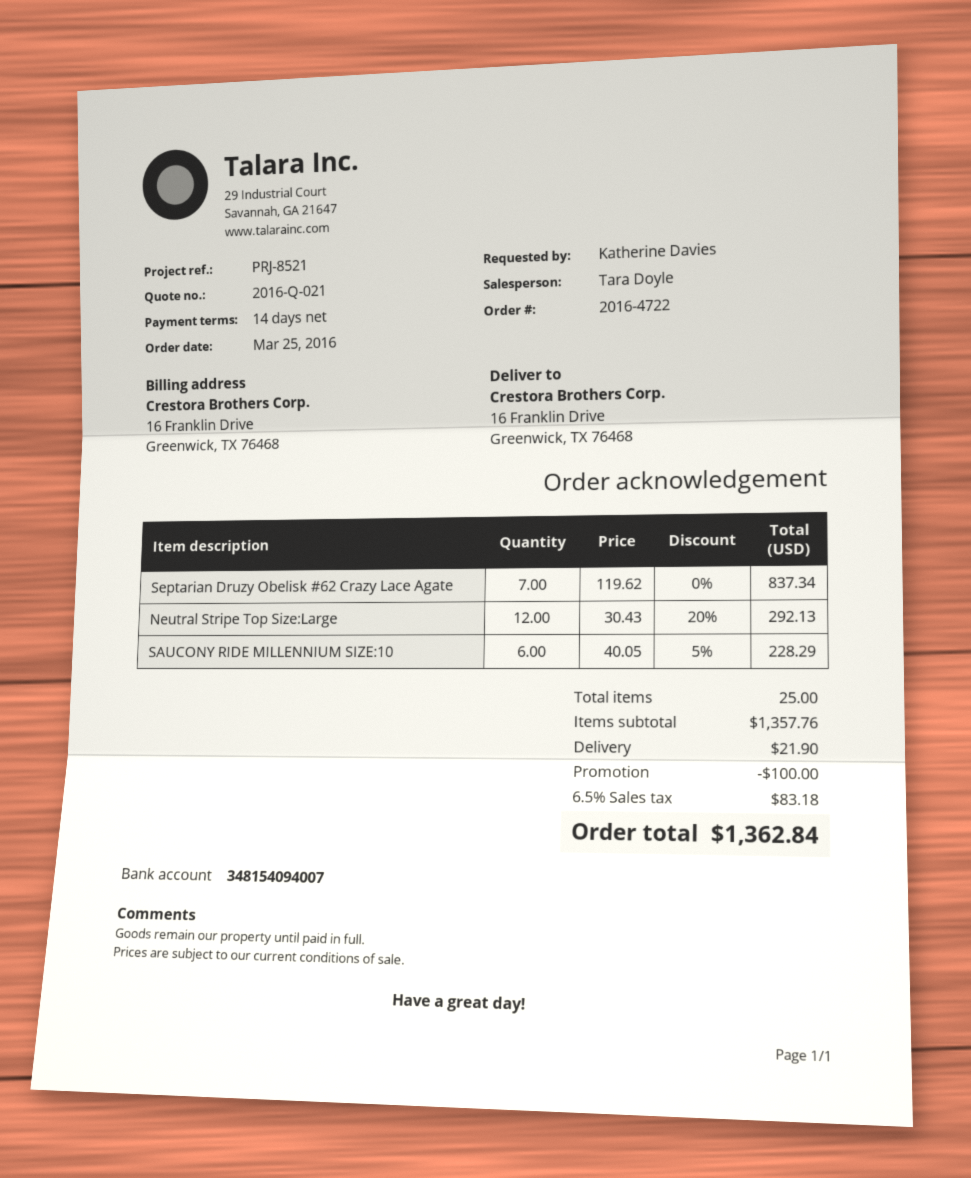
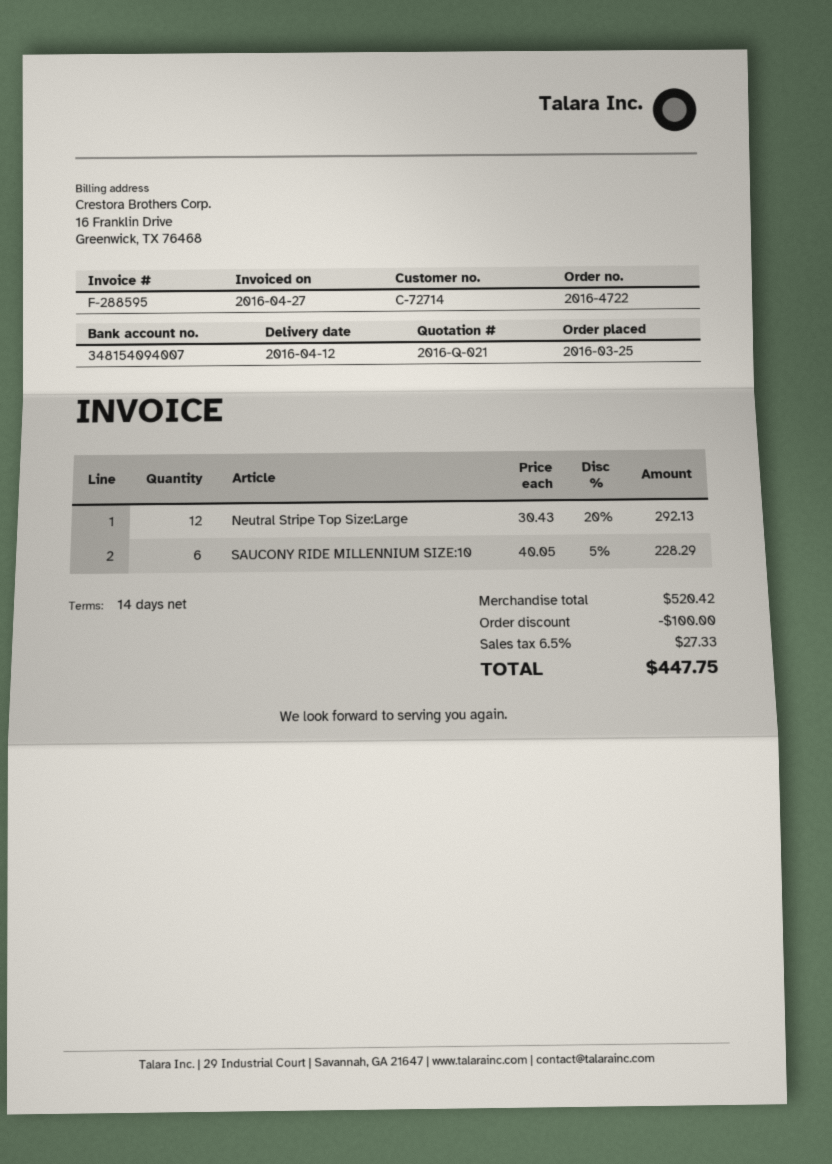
Septarian Druzy Obelisk #62 Crazy Lace Agate: 7 x 119.62 = 837.34 -> none
subtotal: 1357.76 -> 520.42
shipping: 21.90 -> none
tax: 6.5% = 83.18 -> 6.5% = 27.33
total: 1362.84 -> 447.75

